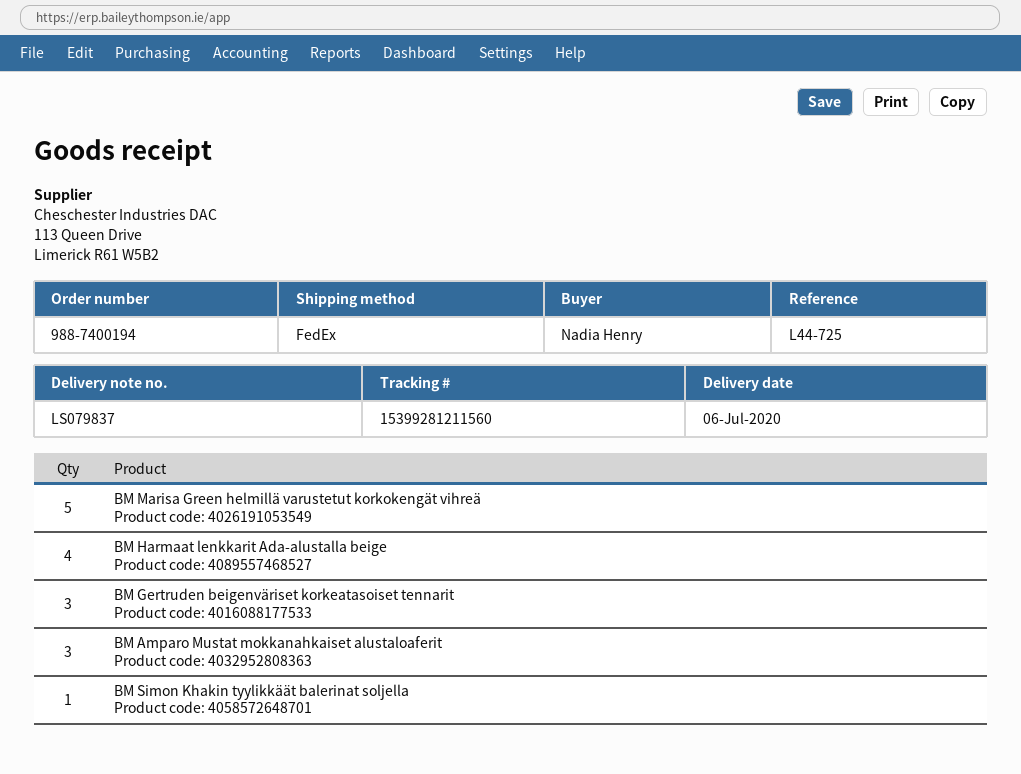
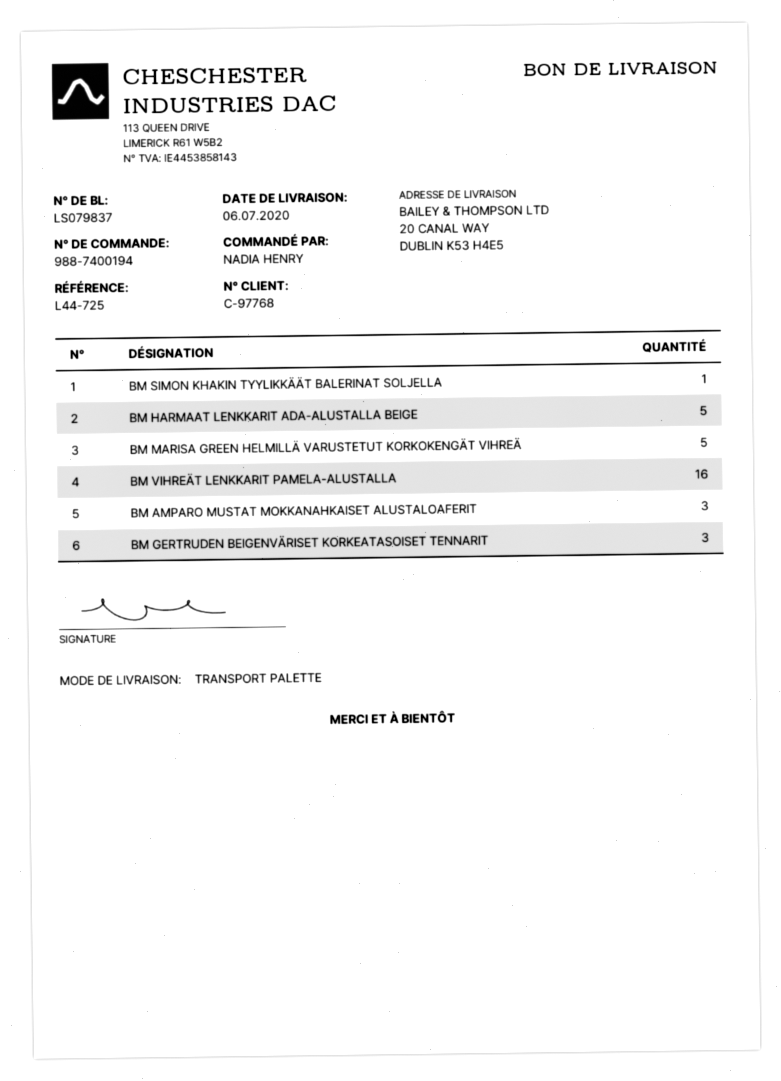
shipping method: FedEx -> pallet freight
BM Harmaat lenkkarit Ada-alustalla beige: 4 -> 5
BM VIHREÄT LENKKARIT PAMELA-ALUSTALLA: none -> 16

